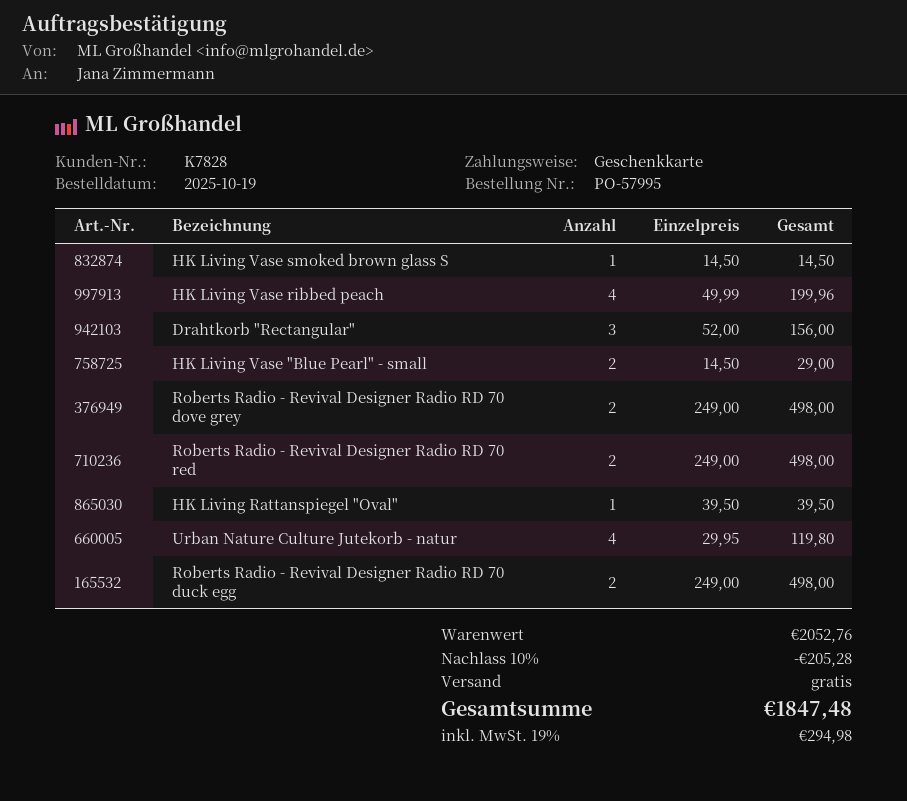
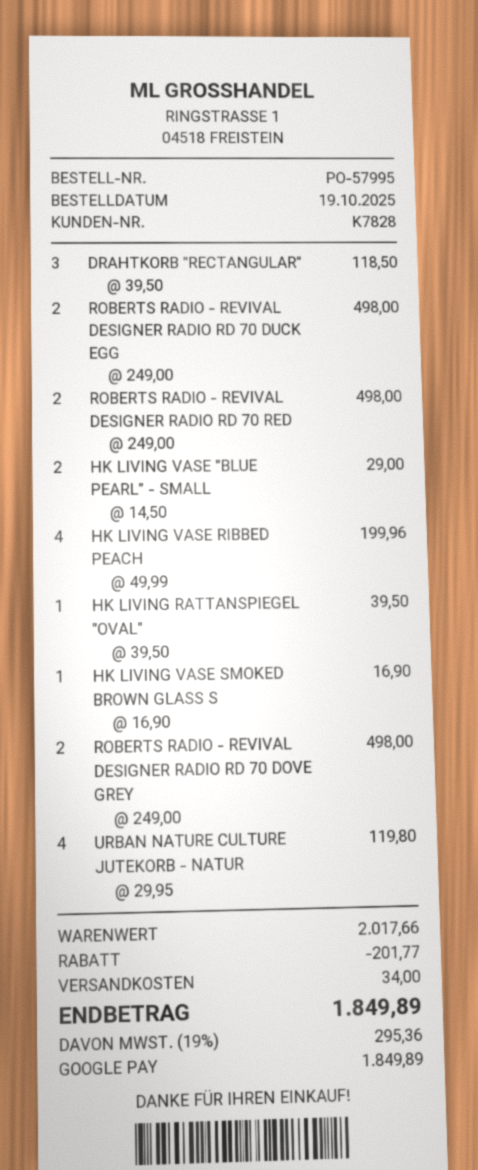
payment method: gift card -> Google Pay
HK Living Vase smoked brown glass S: 1 x 14.50 = 14.50 -> 1 x 16.90 = 16.90
Drahtkorb "Rectangular": 3 x 52.00 = 156.00 -> 3 x 39.50 = 118.50
subtotal: 2052.76 -> 2017.66
discount: 205.28 -> 201.77
shipping: 0.00 -> 34.00
tax: 19% = 294.98 -> 19% = 295.36
total: 1847.48 -> 1849.89

